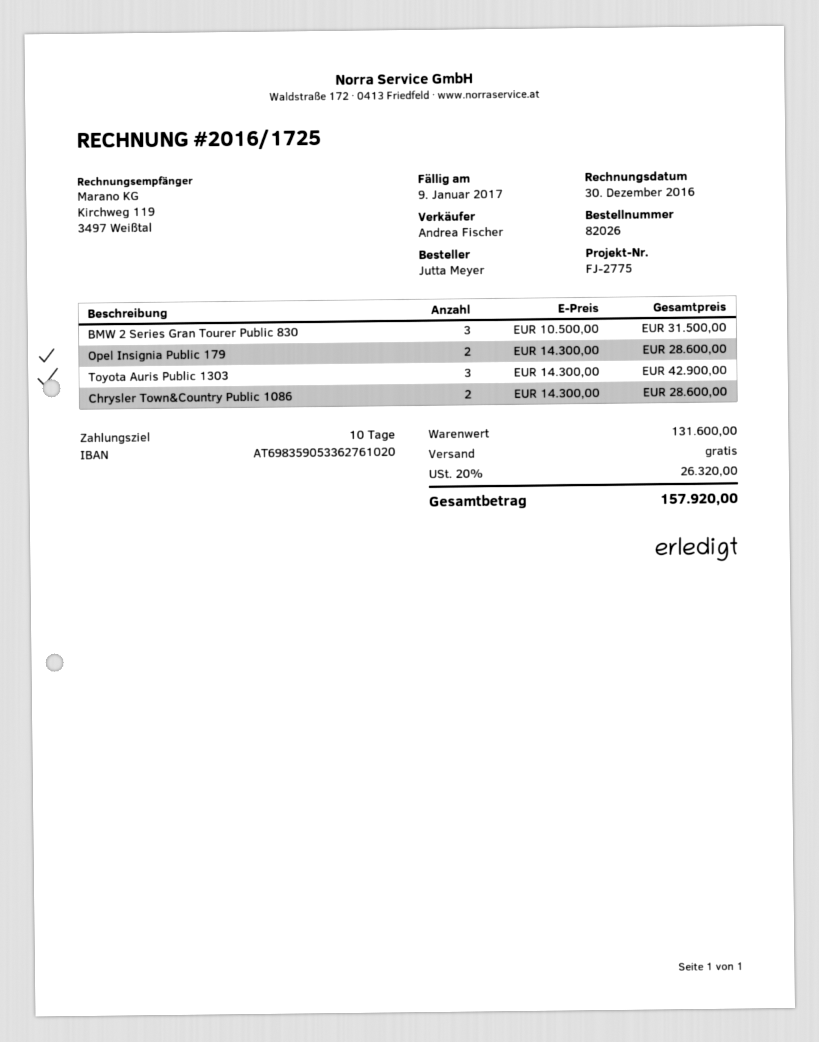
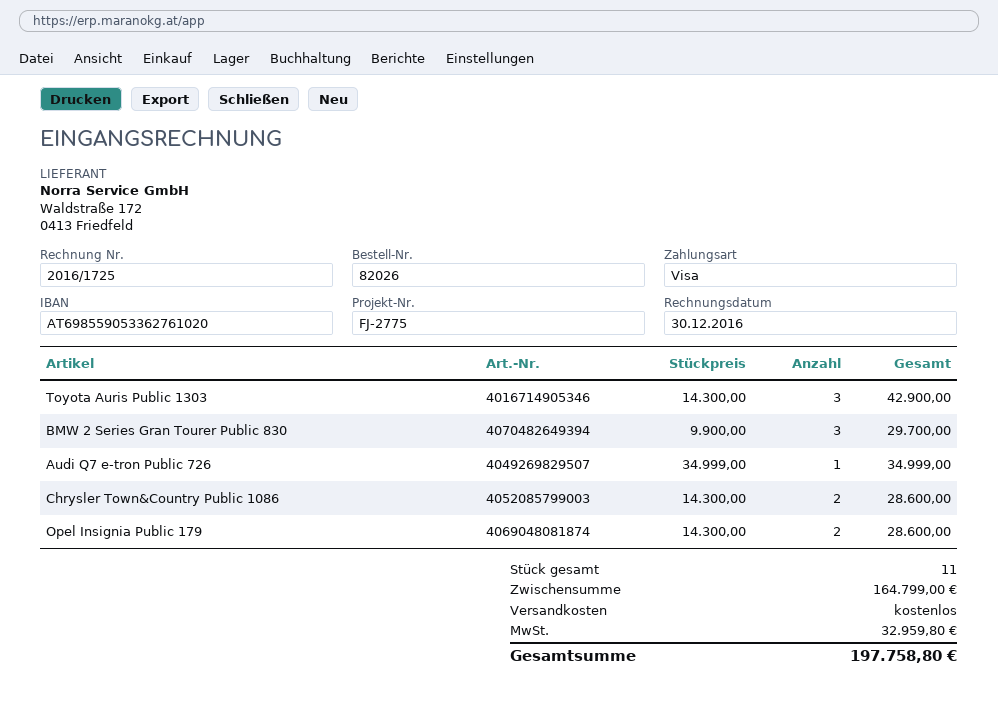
bank account: AT698359053362761020 -> AT698559053362761020
BMW 2 Series Gran Tourer Public 830: 3 x 10500.00 = 31500.00 -> 3 x 9900.00 = 29700.00
Audi Q7 e-tron Public 726: none -> 1 x 34999.00 = 34999.00
subtotal: 131600.00 -> 164799.00
tax: 26320.00 -> 32959.80
total: 157920.00 -> 197758.80

